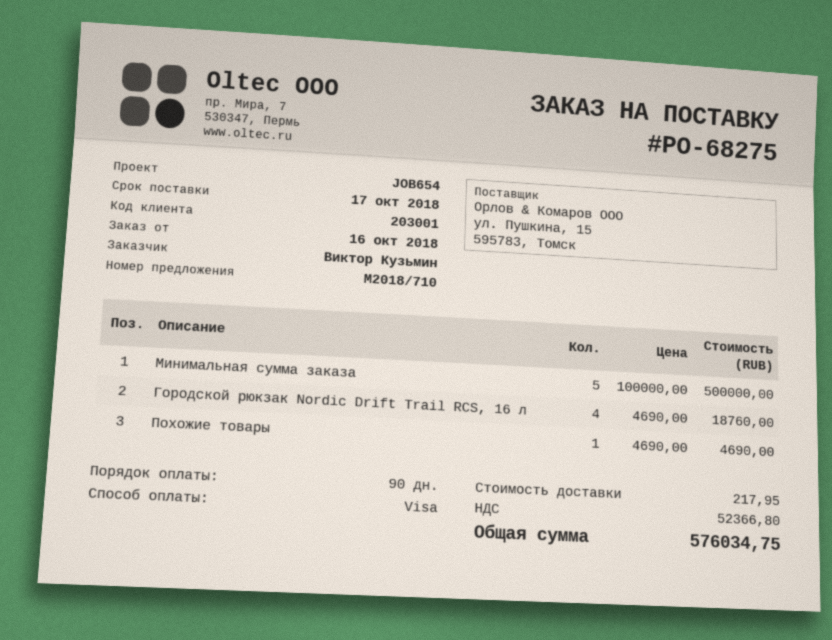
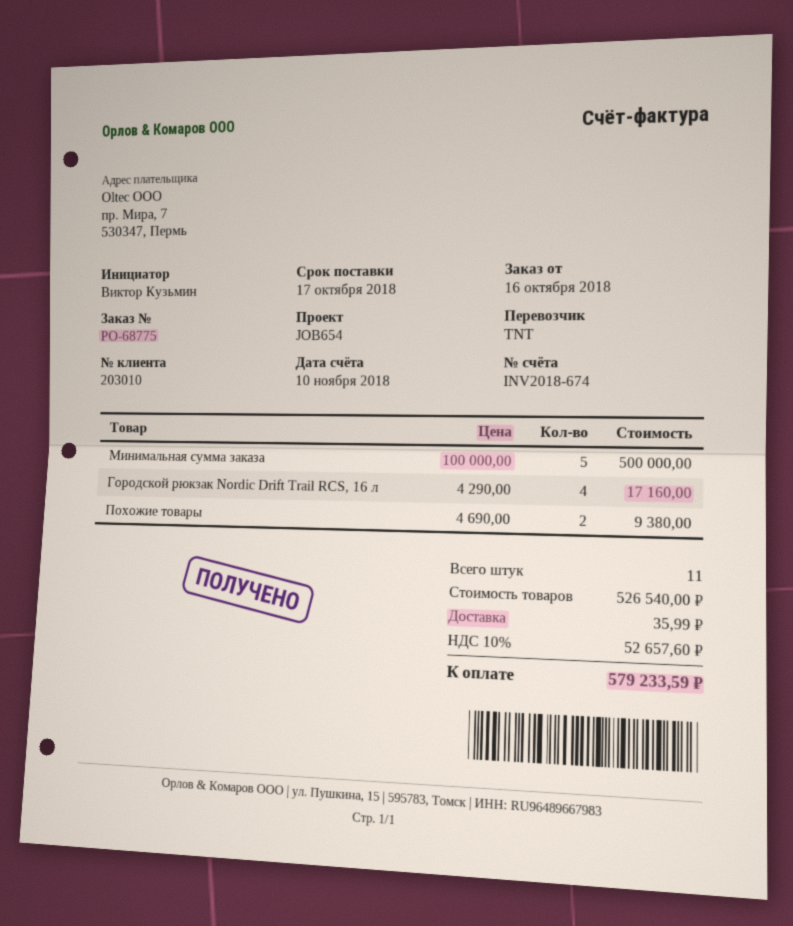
order number: PO-68275 -> PO-68775
customer number: 203001 -> 203010
Городской рюкзак Nordic Drift Trail RCS, 16 л: 4 x 4690.00 = 18760.00 -> 4 x 4290.00 = 17160.00
Похожие товары: 1 x 4690.00 = 4690.00 -> 2 x 4690.00 = 9380.00
shipping: 217.95 -> 35.99
tax: 52366.80 -> 52657.60
total: 576034.75 -> 579233.59

